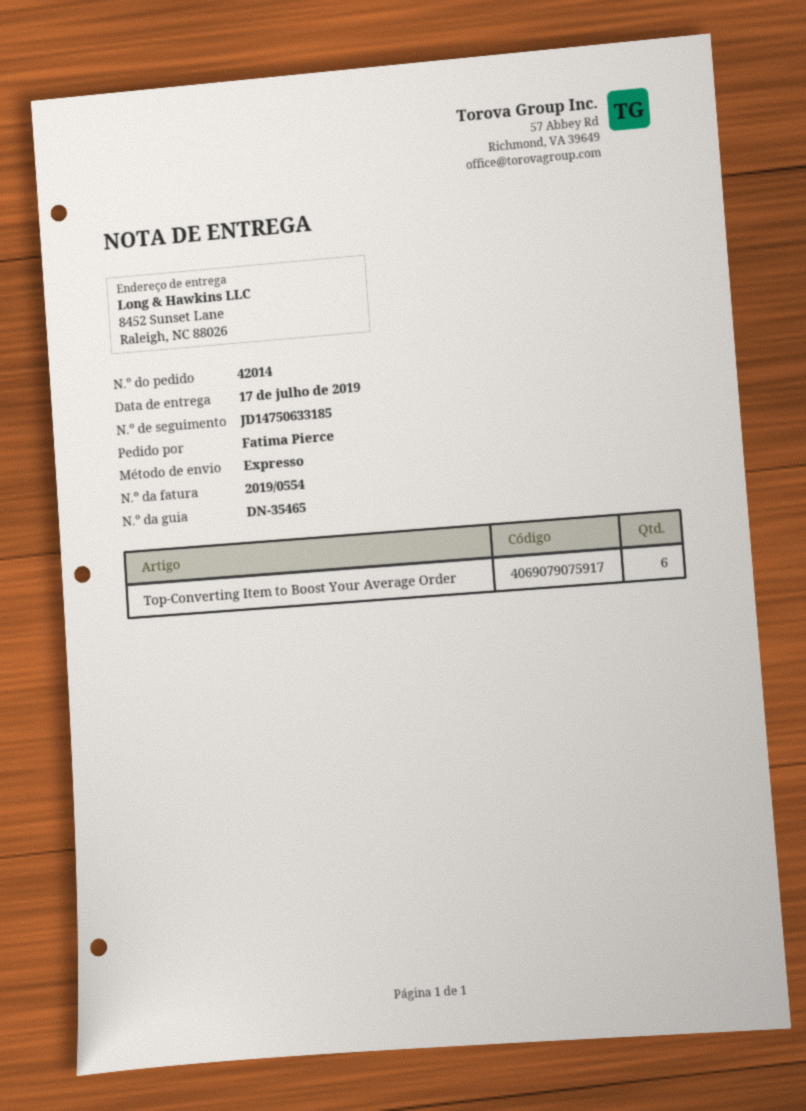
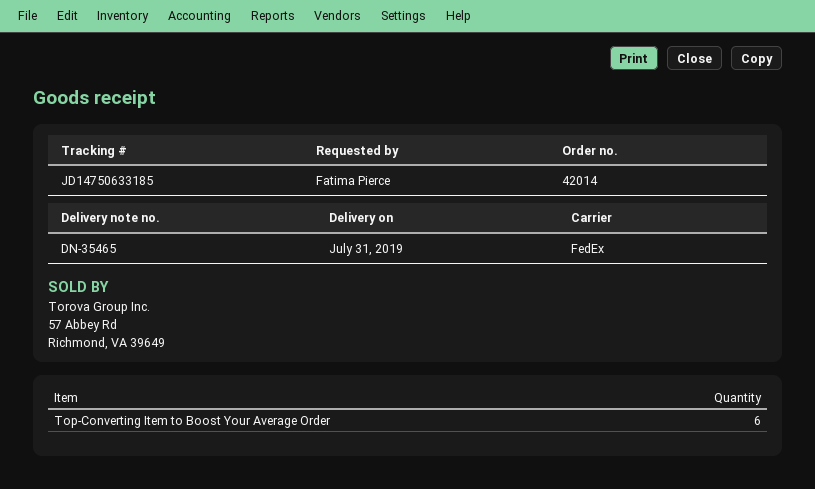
delivery date: 2019-07-17 -> 2019-07-31
shipping method: express -> FedEx

